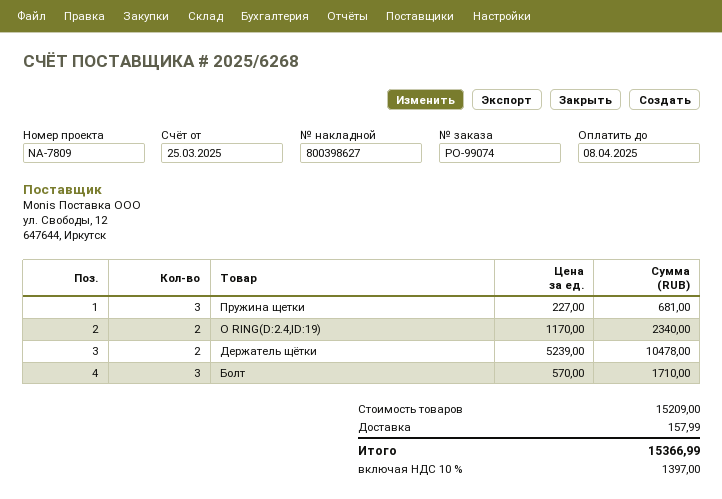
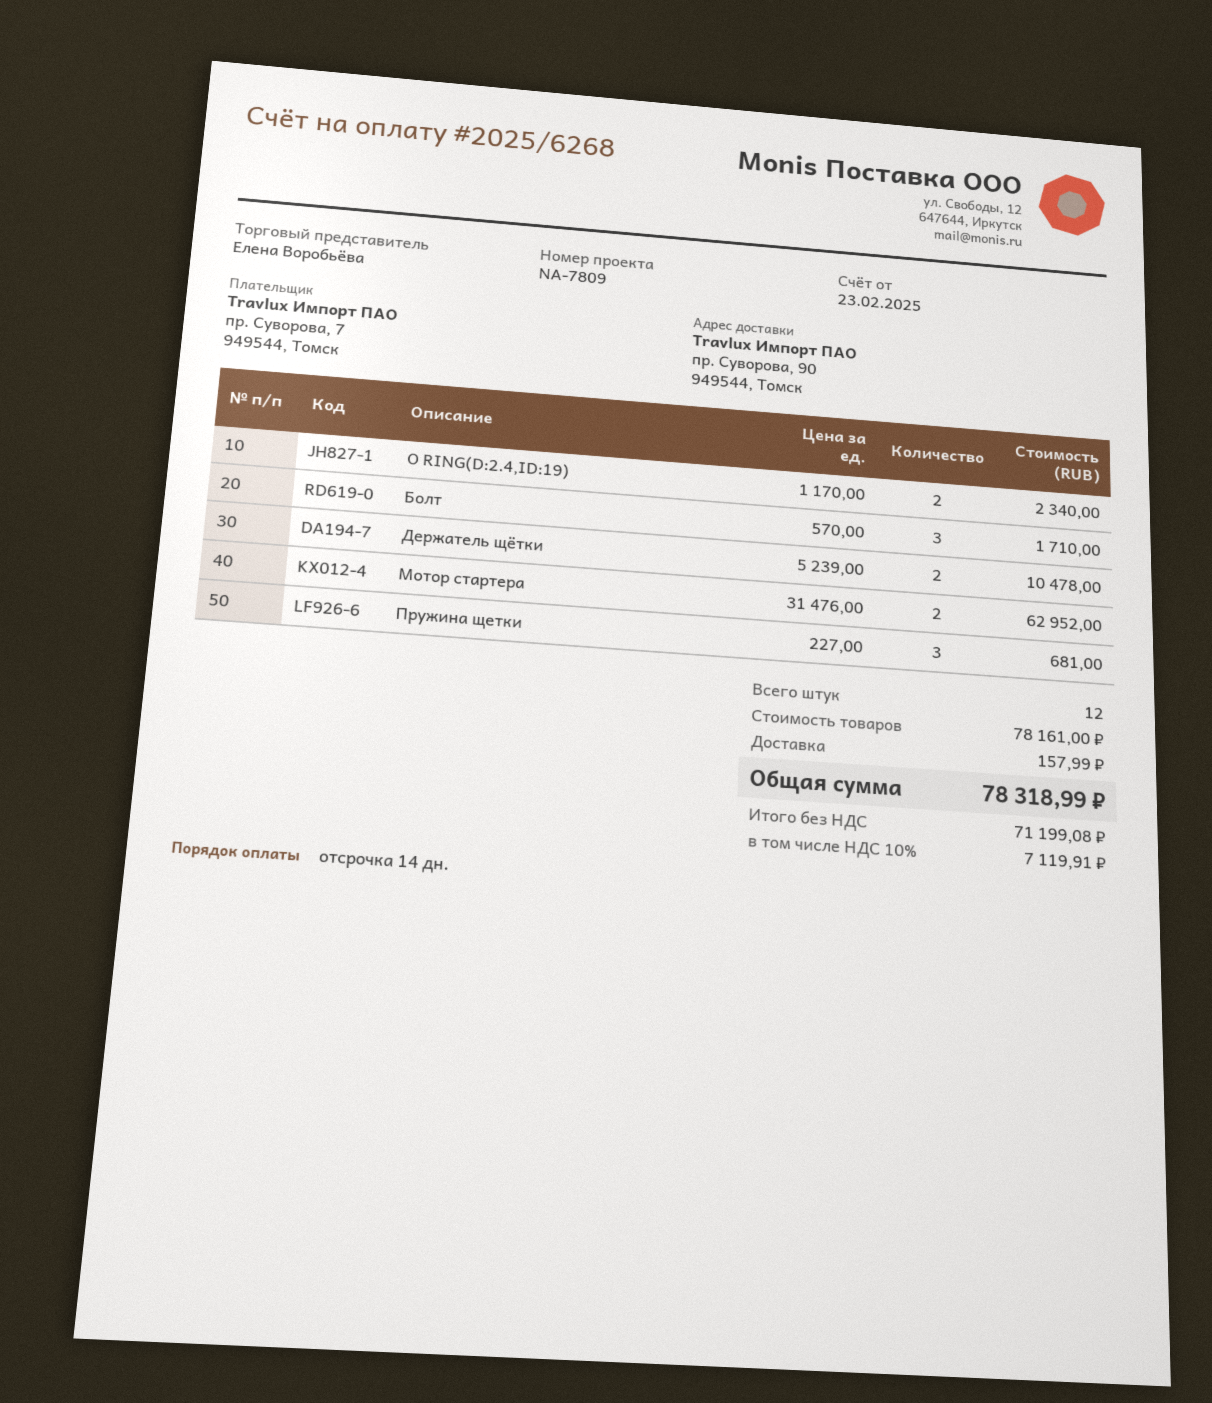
invoice date: 2025-03-25 -> 2025-02-23
Мотор стартера: none -> 2 x 31476.00 = 62952.00
subtotal: 15209.00 -> 78161.00
tax: 10% = 1397.00 -> 10% = 7119.91
total: 15366.99 -> 78318.99

